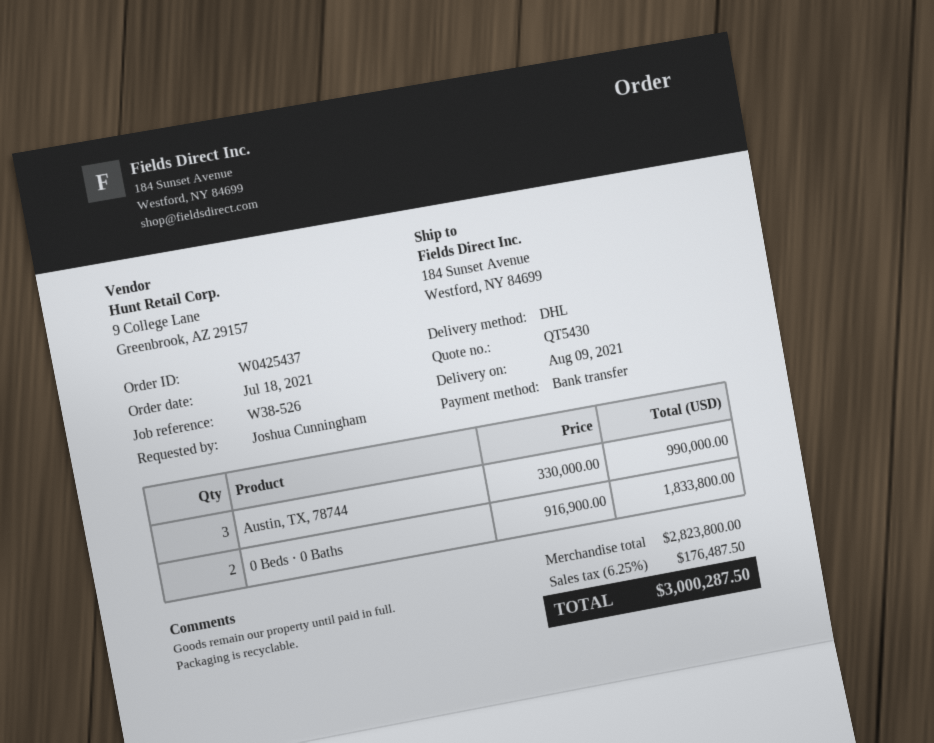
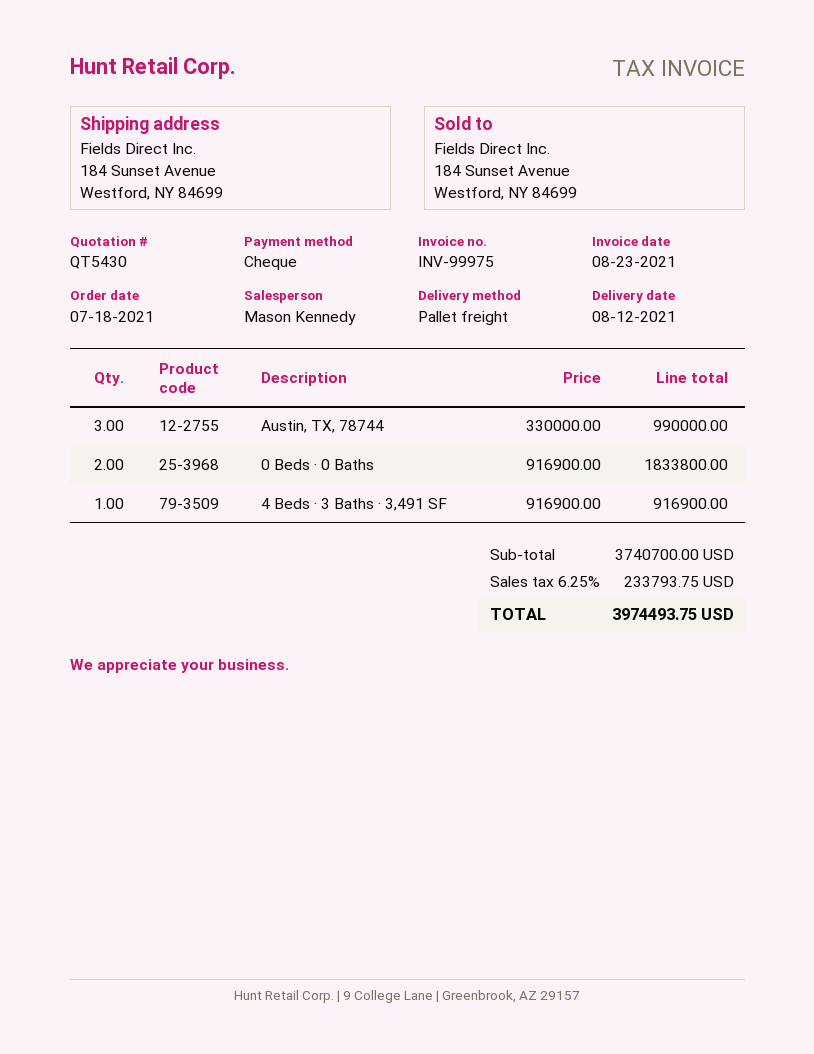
delivery date: 2021-08-09 -> 2021-08-12
payment method: bank transfer -> cheque
shipping method: DHL -> pallet freight
4 Beds · 3 Baths · 3,491 SF: none -> 1 x 916900.00 = 916900.00
subtotal: 2823800.00 -> 3740700.00
tax: 6.25% = 176487.50 -> 6.25% = 233793.75
total: 3000287.50 -> 3974493.75

